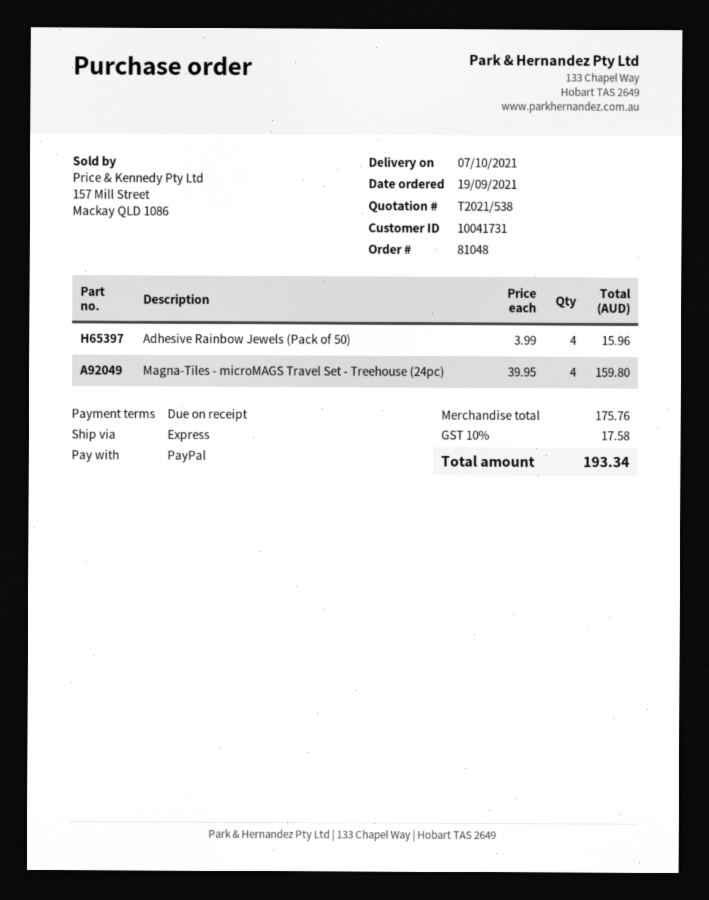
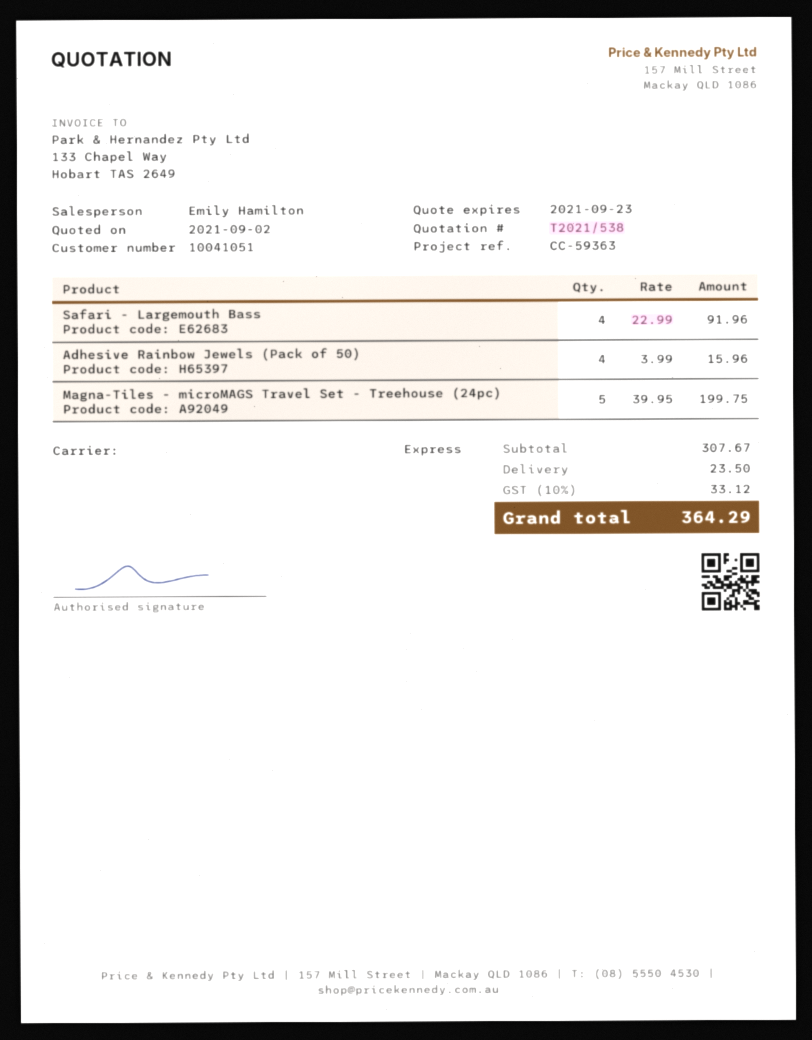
customer number: 10041731 -> 10041051
Magna-Tiles - microMAGS Travel Set - Treehouse (24pc): 4 x 39.95 = 159.80 -> 5 x 39.95 = 199.75
Safari - Largemouth Bass: none -> 4 x 22.99 = 91.96
subtotal: 175.76 -> 307.67
shipping: none -> 23.50
tax: 10% = 17.58 -> 10% = 33.12
total: 193.34 -> 364.29

